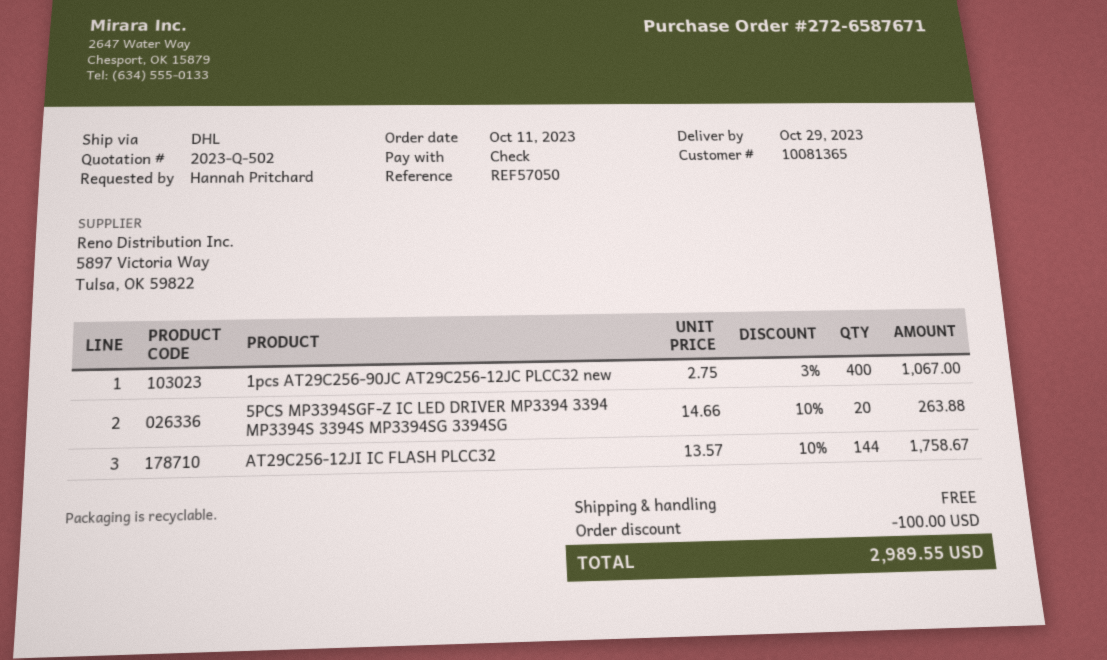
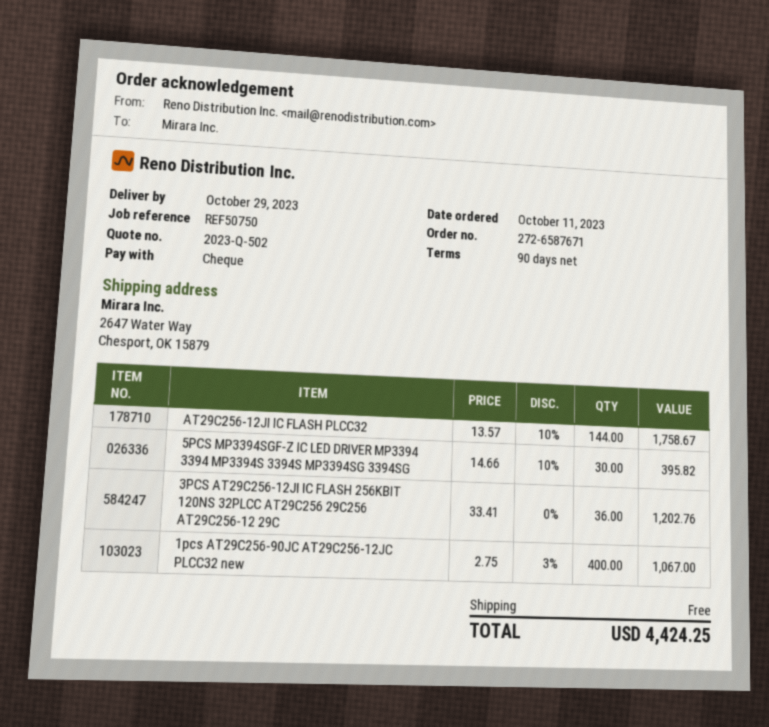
reference: REF57050 -> REF50750
5PCS MP3394SGF-Z IC LED DRIVER MP3394 3394 MP3394S 3394S MP3394SG 3394SG: 20 x 14.66 - 10% = 263.88 -> 30 x 14.66 - 10% = 395.82
3PCS AT29C256-12JI IC FLASH 256KBIT 120NS 32PLCC AT29C256 29C256 AT29C256-12 29C: none -> 36 x 33.41 = 1202.76
discount: 100.00 -> none
total: 2989.55 -> 4424.25

